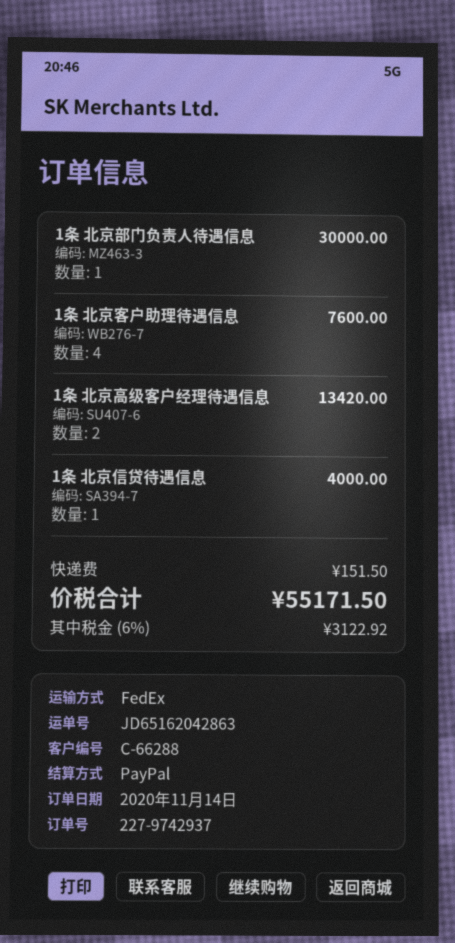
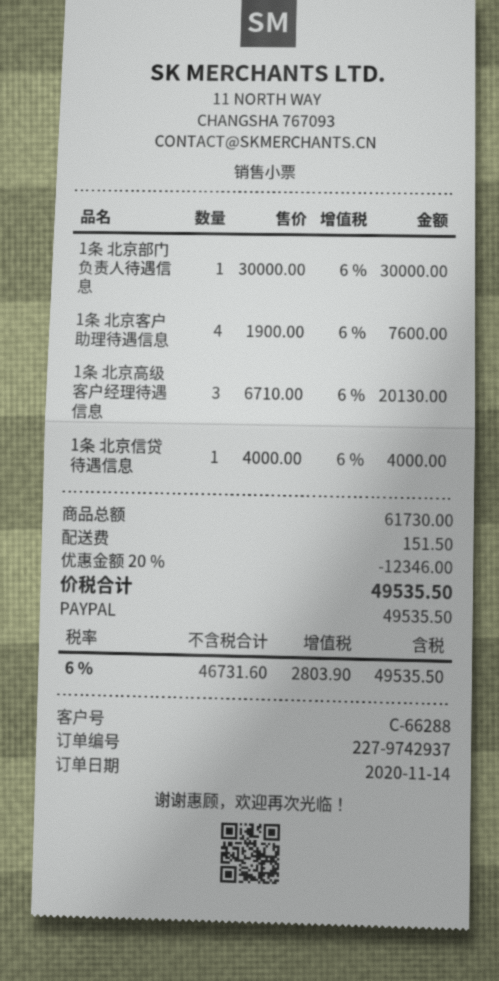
1条 北京高级客户经理待遇信息: 2 for 13420.00 -> 3 for 20130.00
discount: none -> 20% = 12346.00
tax: 6% = 3122.92 -> 6% = 2803.90
total: 55171.50 -> 49535.50

